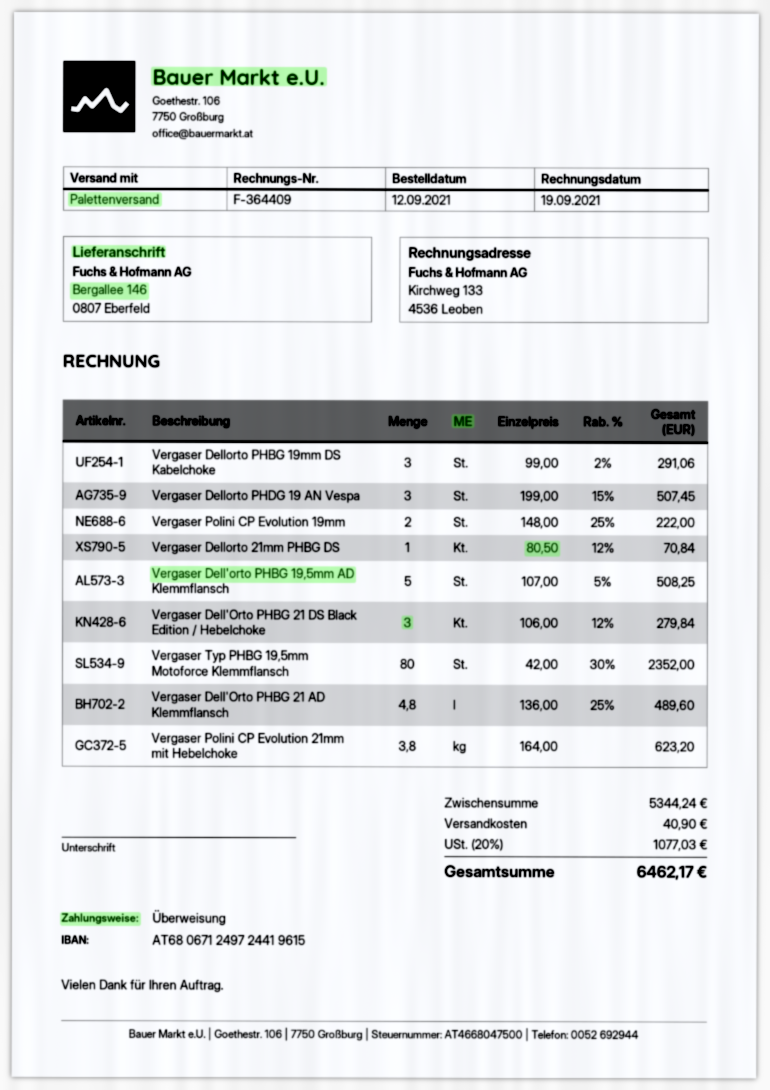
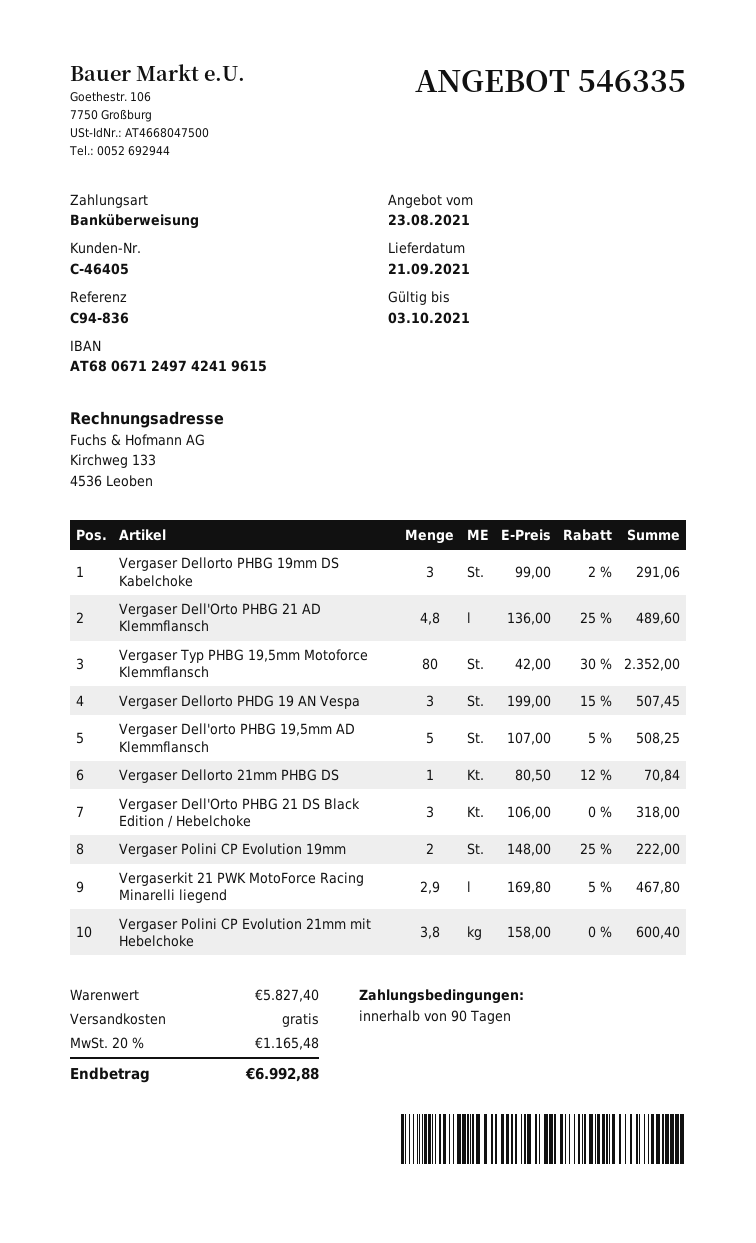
bank account: AT680671249724419615 -> AT680671249742419615
Vergaser Dell'Orto PHBG 21 DS Black Edition / Hebelchoke: 3 x 106.00 - 12% = 279.84 -> 3 x 106.00 = 318.00
Vergaser Polini CP Evolution 21mm mit Hebelchoke: 3.8 x 164.00 = 623.20 -> 3.8 x 158.00 = 600.40
Vergaserkit 21 PWK MotoForce Racing Minarelli liegend: none -> 2.9 x 169.80 - 5% = 467.80
subtotal: 5344.24 -> 5827.40
shipping: 40.90 -> 0.00
tax: 20% = 1077.03 -> 20% = 1165.48
total: 6462.17 -> 6992.88

